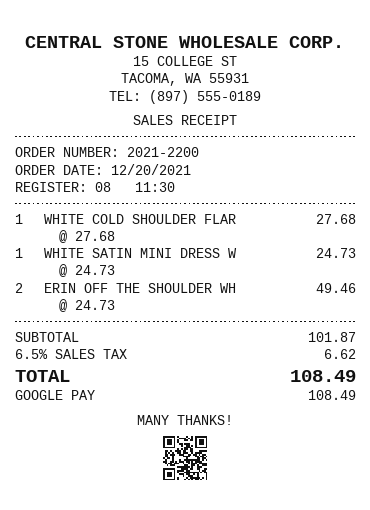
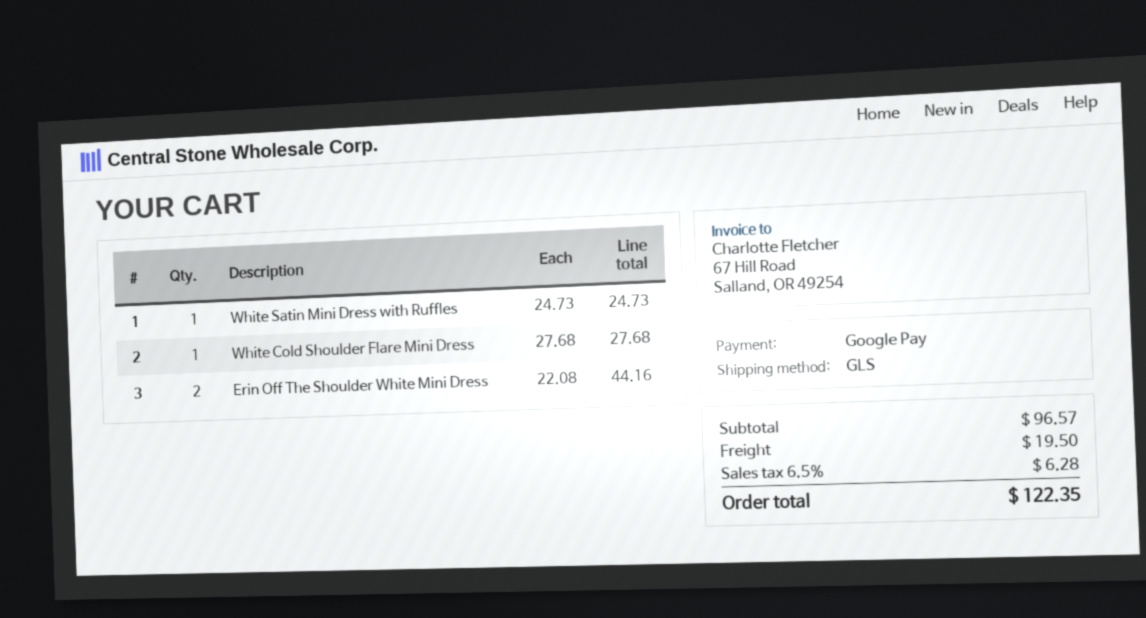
ERIN OFF THE SHOULDER WH: 2 x 24.73 = 49.46 -> 2 x 22.08 = 44.16
subtotal: 101.87 -> 96.57
shipping: none -> 19.50
tax: 6.5% = 6.62 -> 6.5% = 6.28
total: 108.49 -> 122.35

